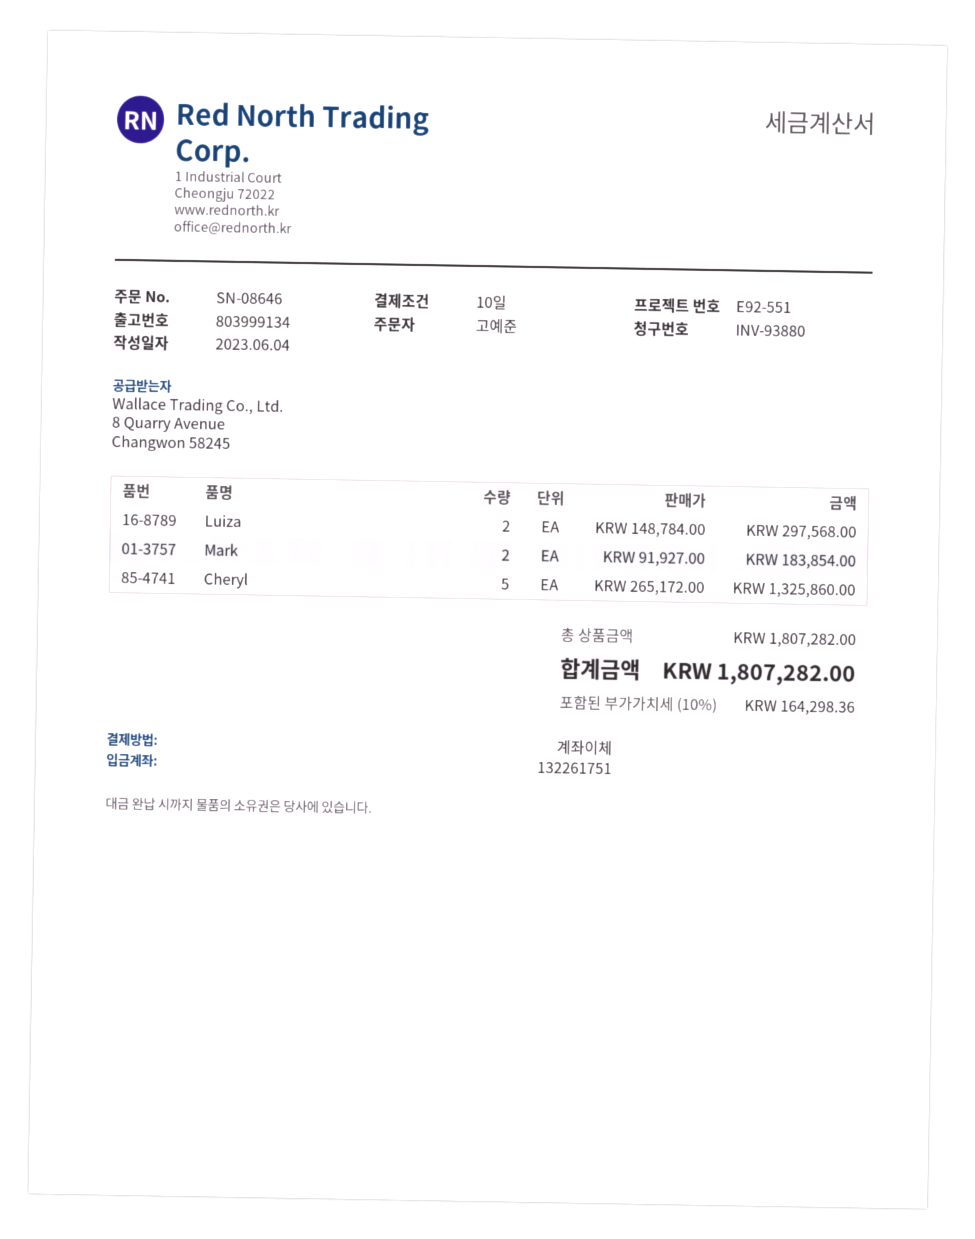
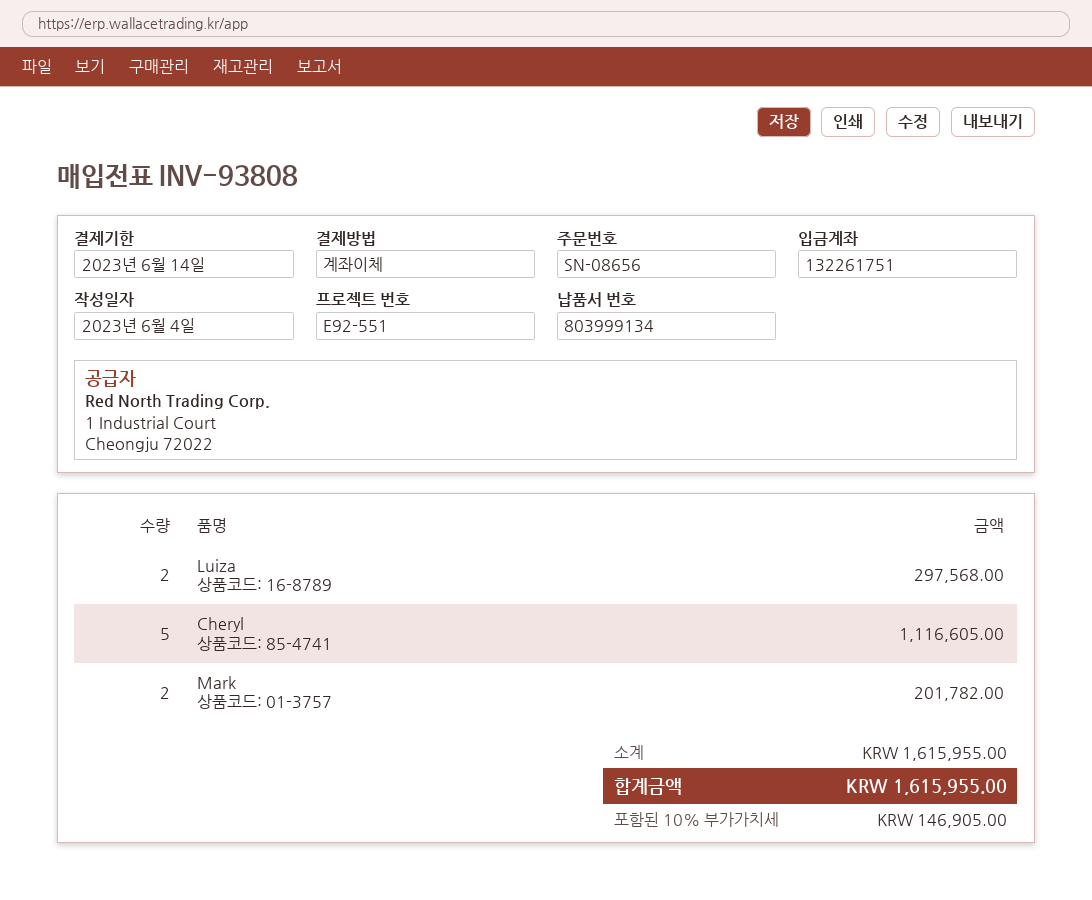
order number: SN-08646 -> SN-08656
invoice number: INV-93880 -> INV-93808
Mark: 2 for 183854.00 -> 2 for 201782.00
Cheryl: 5 for 1325860.00 -> 5 for 1116605.00
subtotal: 1807282.00 -> 1615955.00
tax: 10% = 164298.36 -> 10% = 146905.00
total: 1807282.00 -> 1615955.00

